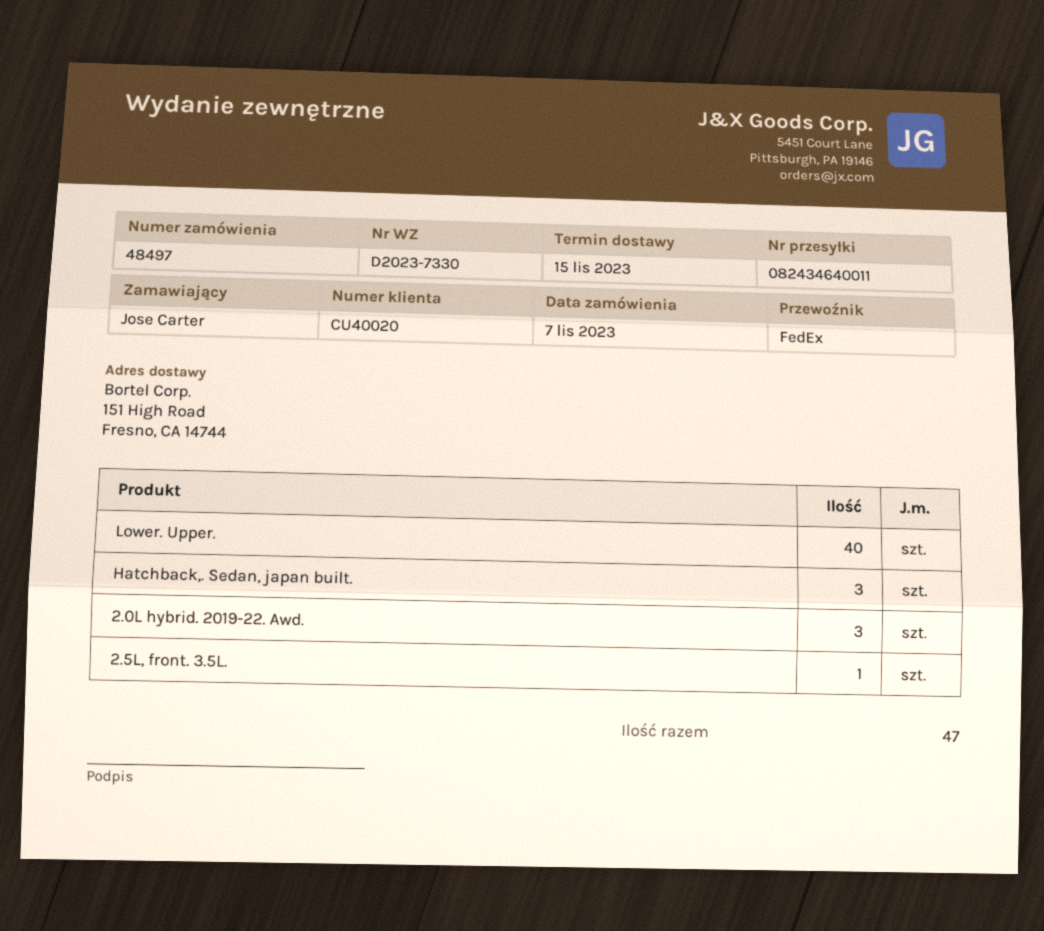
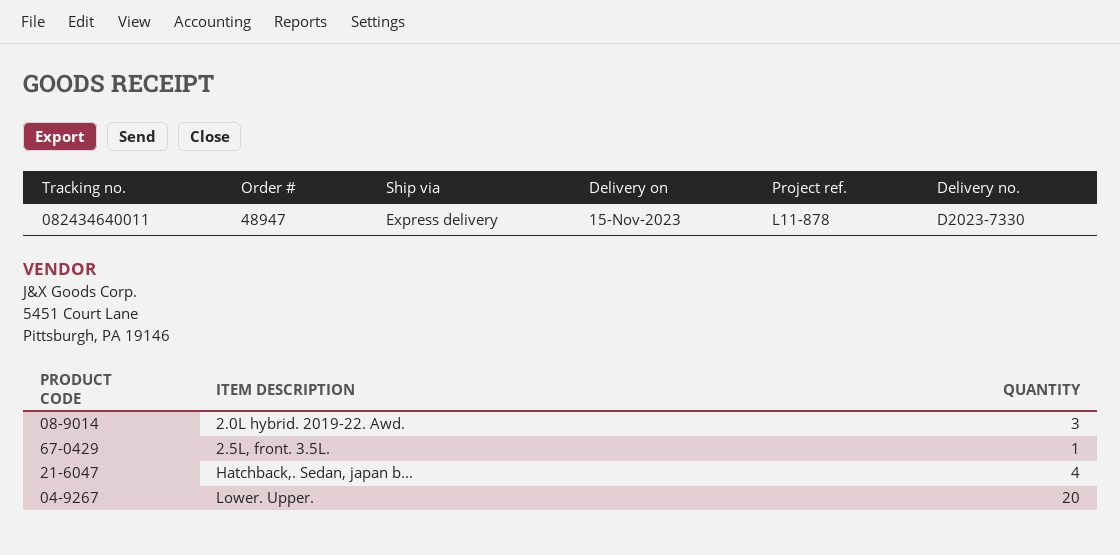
order number: 48497 -> 48947
shipping method: FedEx -> express
Lower. Upper.: 40 -> 20
Hatchback,. Sedan, japan built.: 3 -> 4

